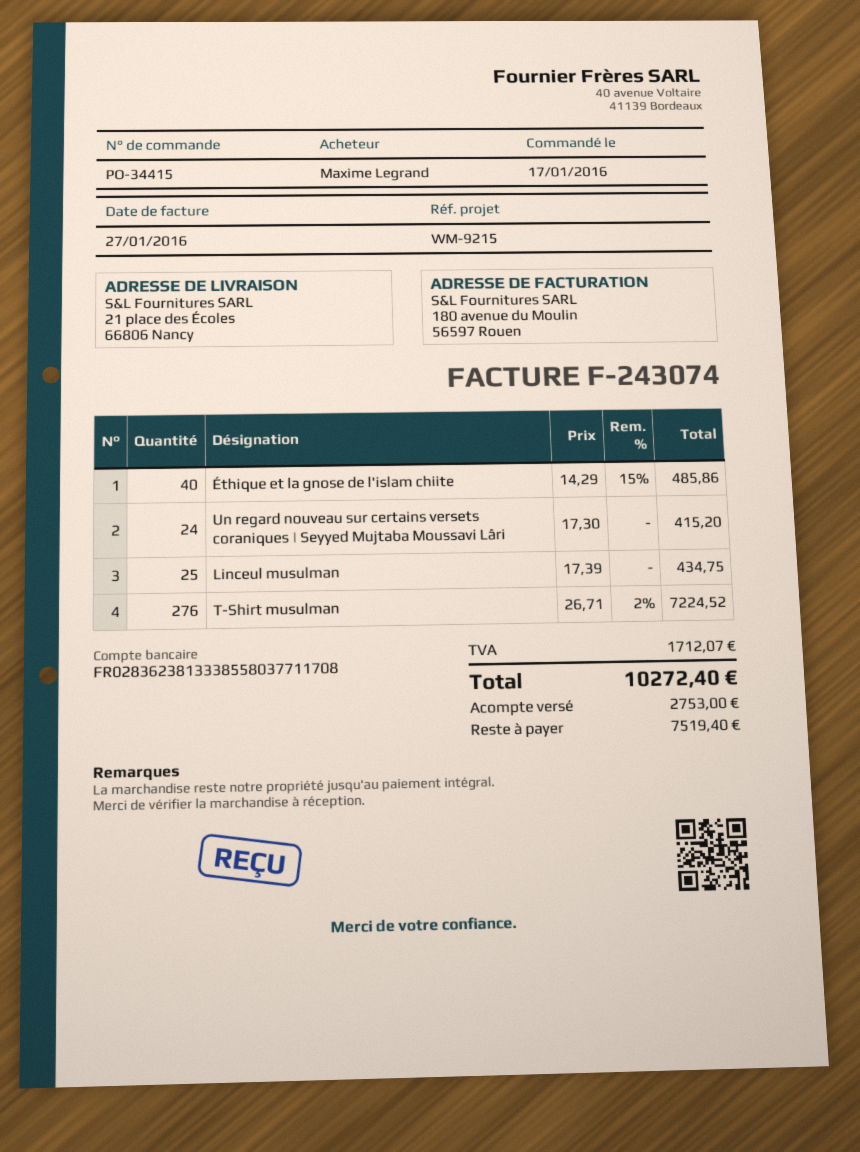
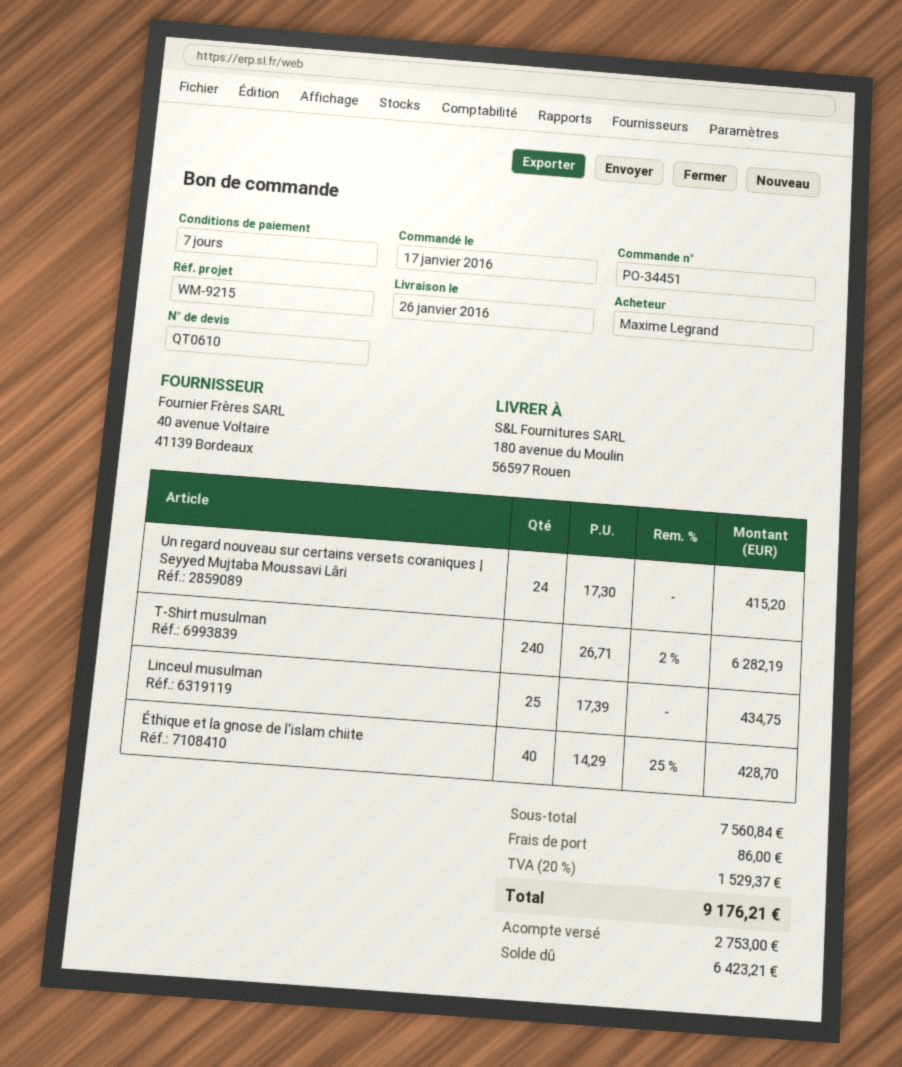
order number: PO-34415 -> PO-34451
ship to: 21 place des Écoles, 66806 Nancy -> 180 avenue du Moulin, 56597 Rouen
Éthique et la gnose de l'islam chiite: 40 x 14.29 - 15% = 485.86 -> 40 x 14.29 - 25% = 428.70
T-Shirt musulman: 276 x 26.71 - 2% = 7224.52 -> 240 x 26.71 - 2% = 6282.19
shipping: none -> 86.00
tax: 1712.07 -> 1529.37
total: 10272.40 -> 9176.21
balance: 7519.40 -> 6423.21

